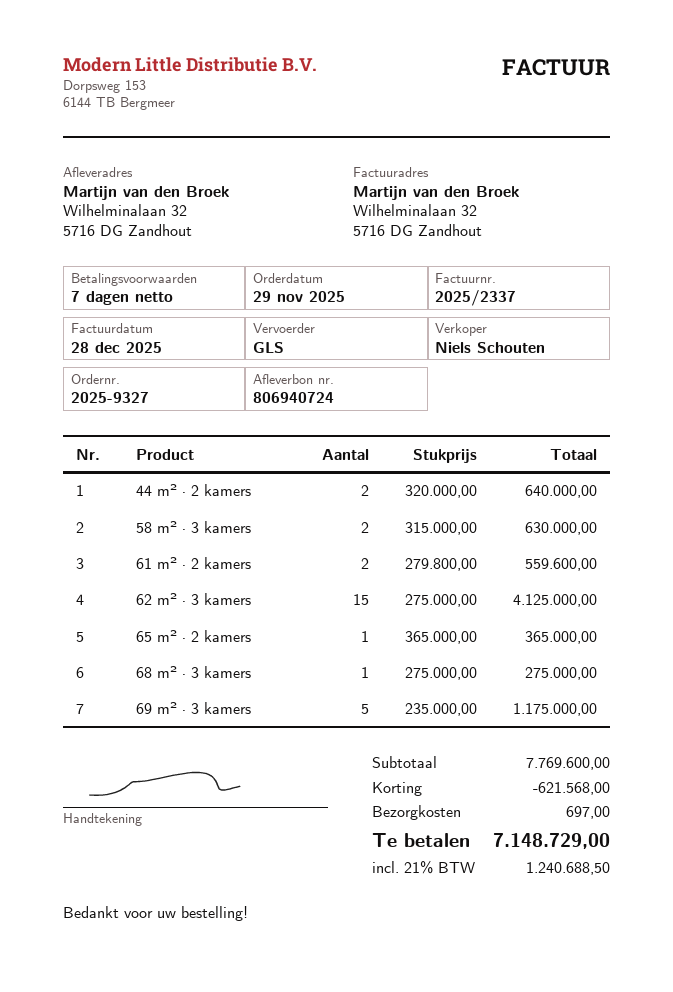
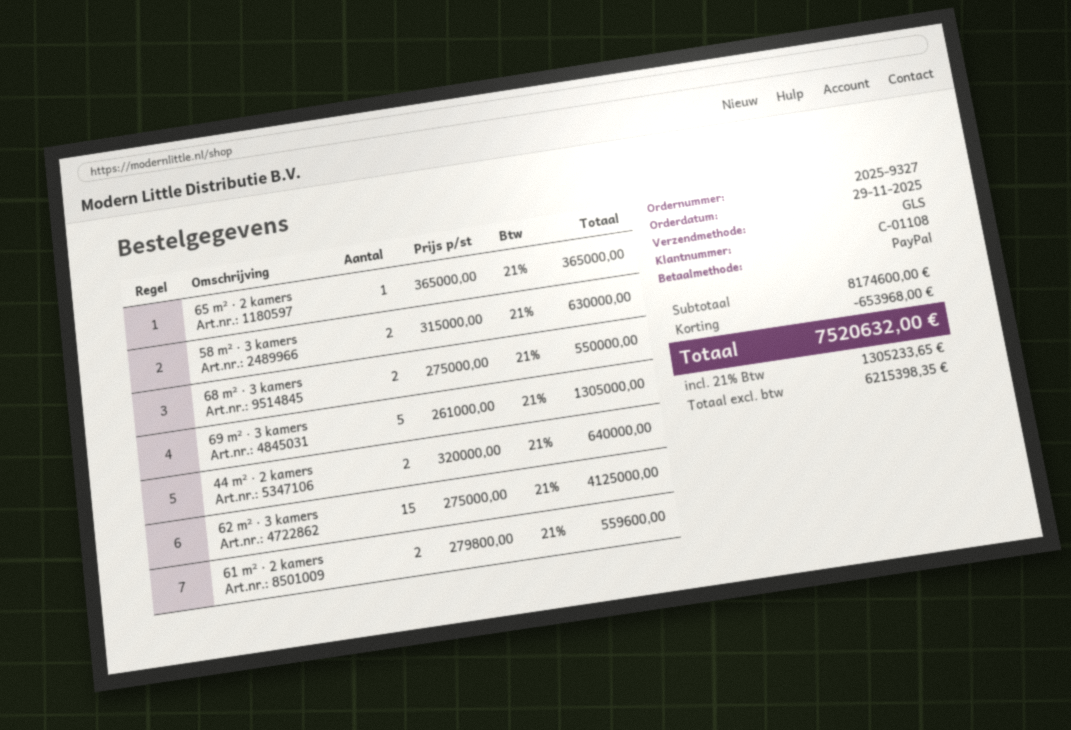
68 m² · 3 kamers: 1 x 275000.00 = 275000.00 -> 2 x 275000.00 = 550000.00
69 m² · 3 kamers: 5 x 235000.00 = 1175000.00 -> 5 x 261000.00 = 1305000.00
subtotal: 7769600.00 -> 8174600.00
discount: 621568.00 -> 653968.00
shipping: 697.00 -> none
tax: 21% = 1240688.50 -> 21% = 1305233.65
total: 7148729.00 -> 7520632.00

